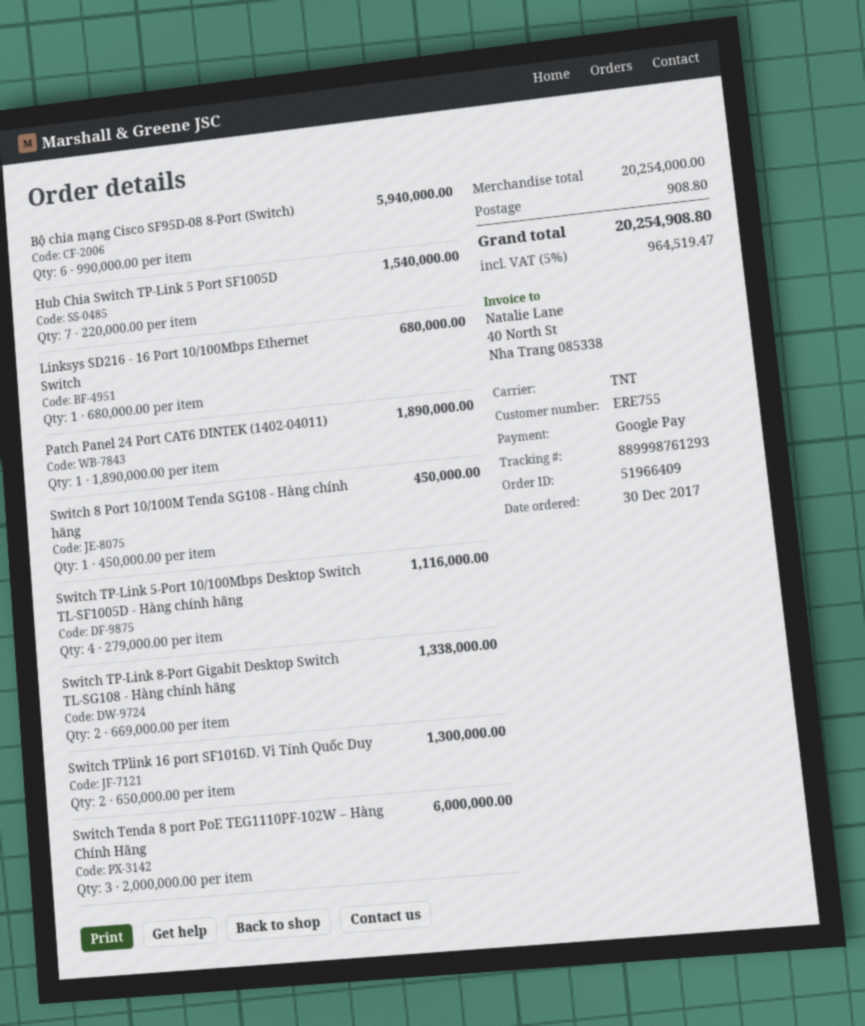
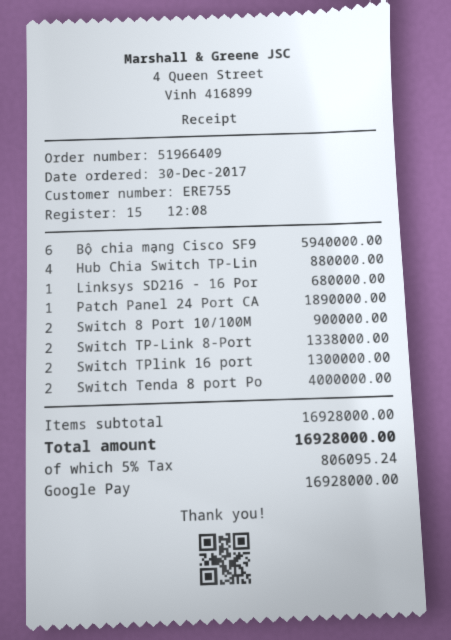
Hub Chia Switch TP-Link 5 Port SF1005D: 7 for 1540000.00 -> 4 for 880000.00
Switch 8 Port 10/100M Tenda SG108 - Hàng chính hãng: 1 for 450000.00 -> 2 for 900000.00
Switch TP-Link 5-Port 10/100Mbps Desktop Switch TL-SF1005D - Hàng chính hãng: 4 for 1116000.00 -> none
Switch Tenda 8 port PoE TEG1110PF-102W – Hàng Chính Hãng: 3 for 6000000.00 -> 2 for 4000000.00
subtotal: 20254000.00 -> 16928000.00
shipping: 908.80 -> none
tax: 5% = 964519.47 -> 5% = 806095.24
total: 20254908.80 -> 16928000.00

